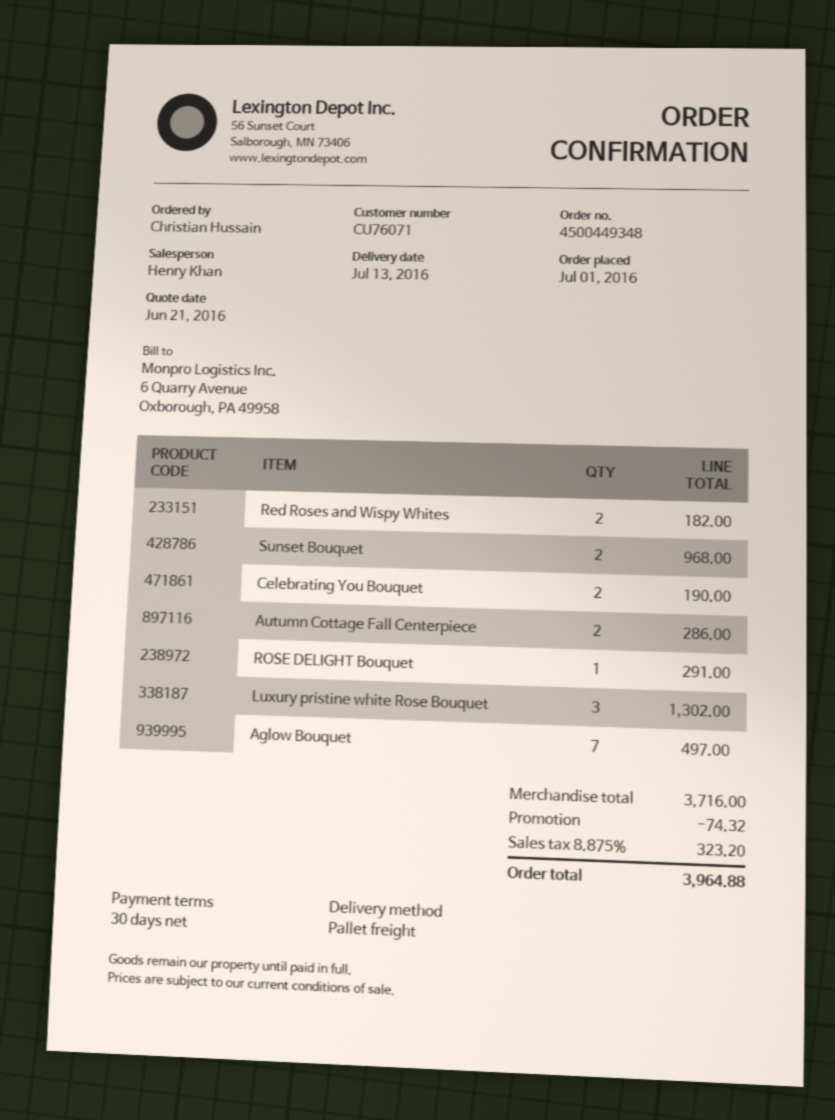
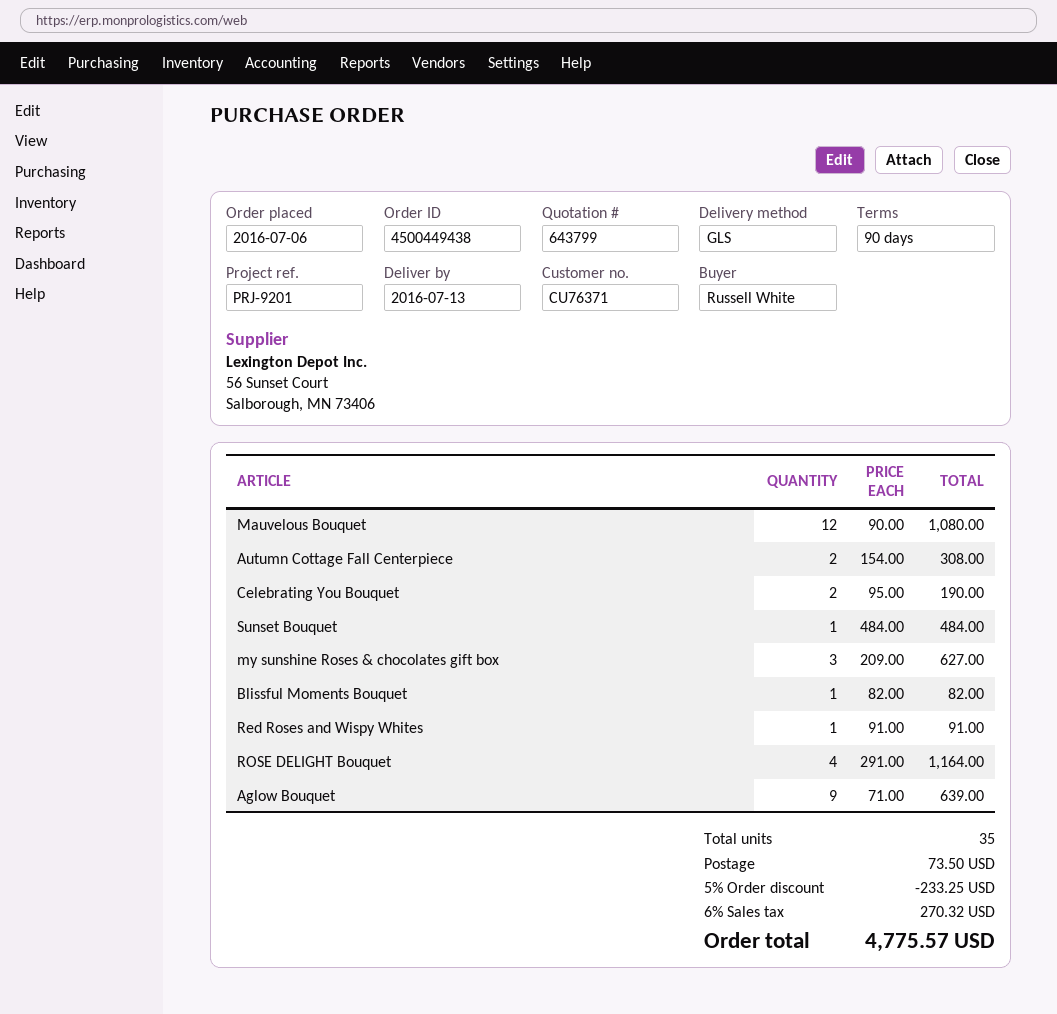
order number: 4500449348 -> 4500449438
order date: 2016-07-01 -> 2016-07-06
payment terms: 30 days -> 90 days
customer number: CU76071 -> CU76371
ordered by: Christian Hussain -> Russell White
shipping method: pallet freight -> GLS
Red Roses and Wispy Whites: 2 for 182.00 -> 1 for 91.00
Sunset Bouquet: 2 for 968.00 -> 1 for 484.00
Autumn Cottage Fall Centerpiece: 2 for 286.00 -> 2 for 308.00
ROSE DELIGHT Bouquet: 1 for 291.00 -> 4 for 1164.00
Luxury pristine white Rose Bouquet: 3 for 1302.00 -> none
Aglow Bouquet: 7 for 497.00 -> 9 for 639.00
Mauvelous Bouquet: none -> 12 for 1080.00
my sunshine Roses & chocolates gift box: none -> 3 for 627.00
Blissful Moments Bouquet: none -> 1 for 82.00
discount: 74.32 -> 233.25
shipping: none -> 73.50
tax: 8.875% = 323.20 -> 6% = 270.32
total: 3964.88 -> 4775.57

